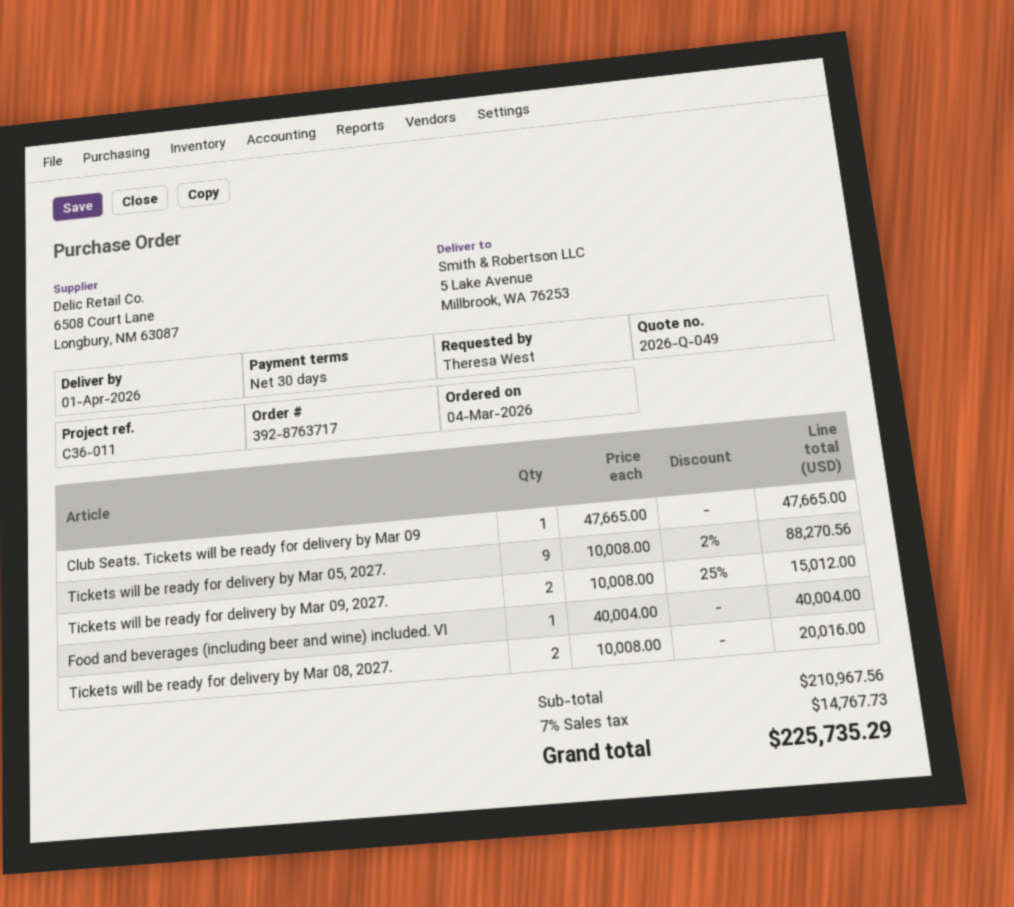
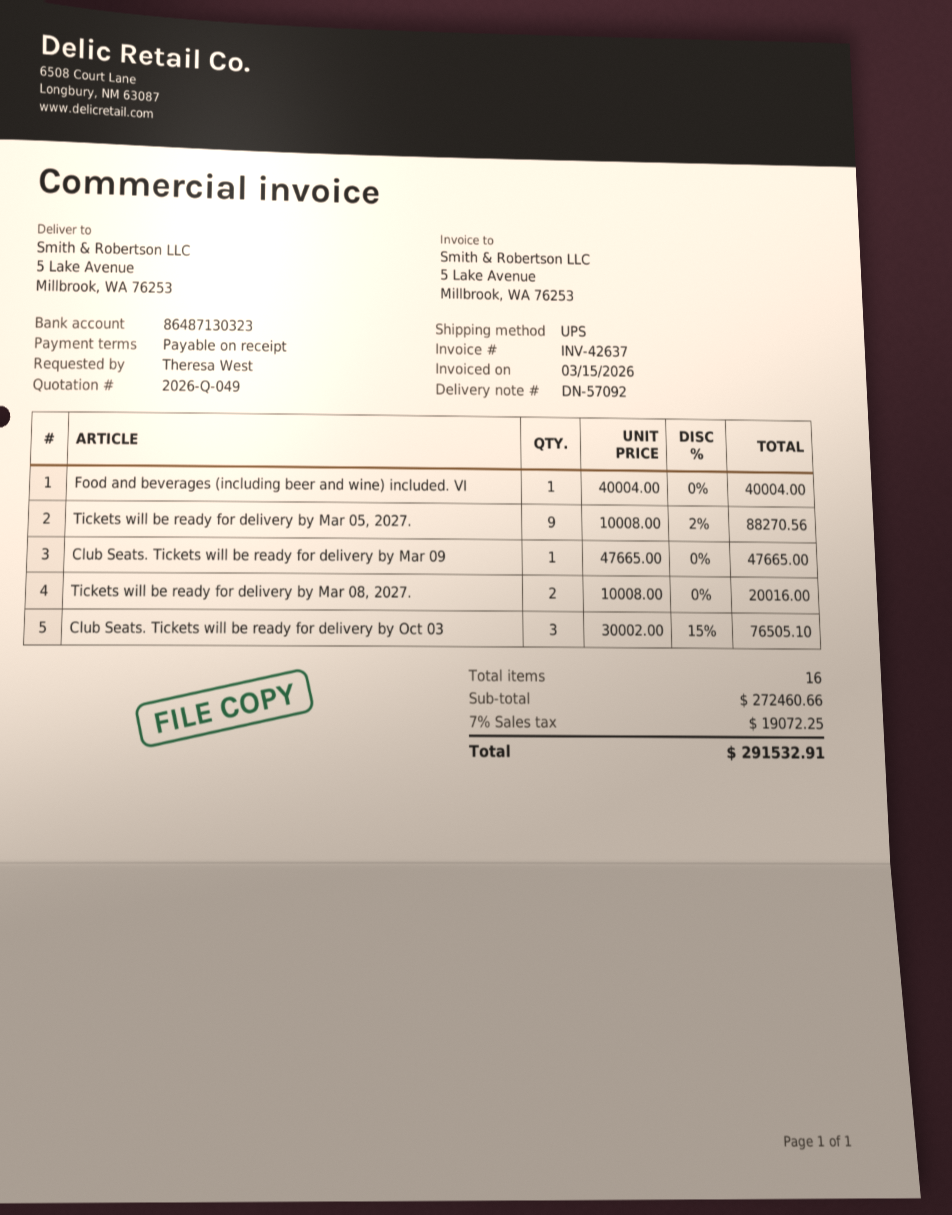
payment terms: 30 days -> on receipt
Tickets will be ready for delivery by Mar 09, 2027.: 2 x 10008.00 - 25% = 15012.00 -> none
Club Seats. Tickets will be ready for delivery by Oct 03: none -> 3 x 30002.00 - 15% = 76505.10
subtotal: 210967.56 -> 272460.66
tax: 7% = 14767.73 -> 7% = 19072.25
total: 225735.29 -> 291532.91

